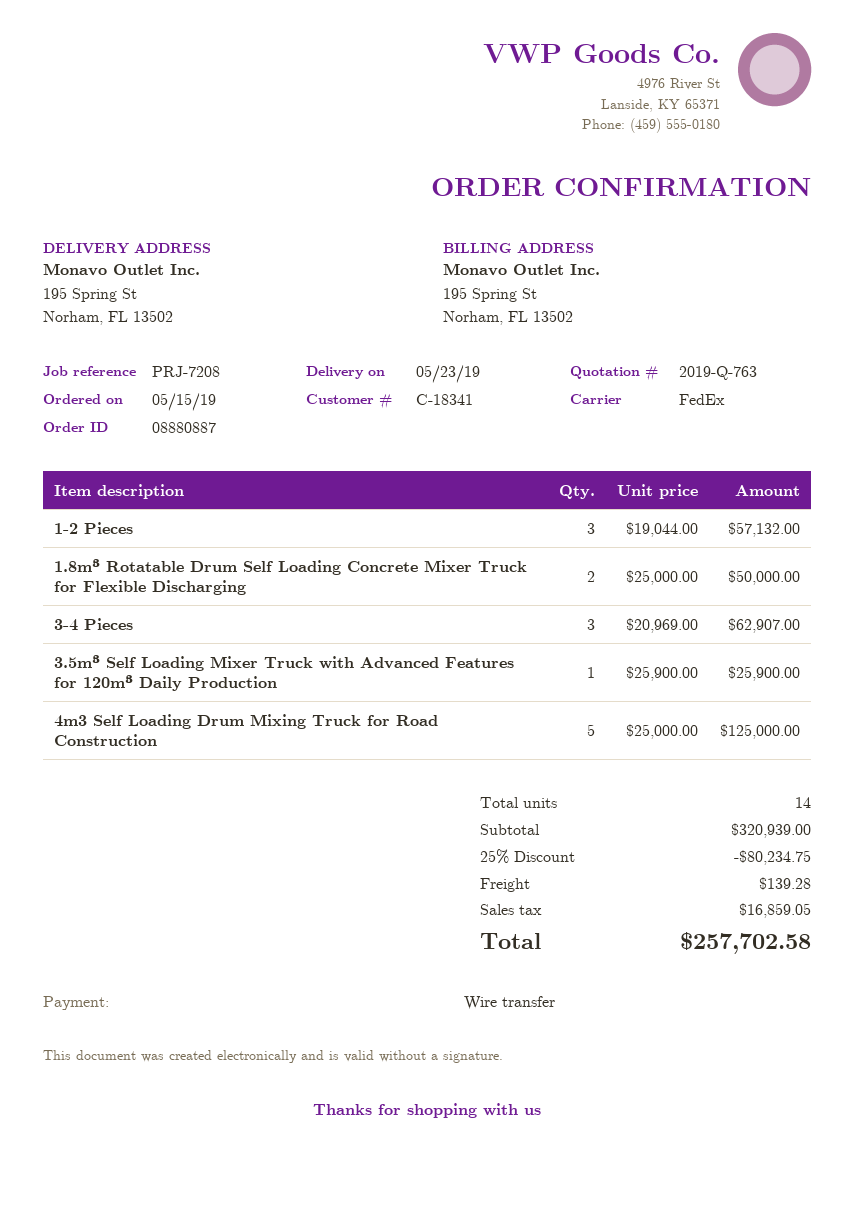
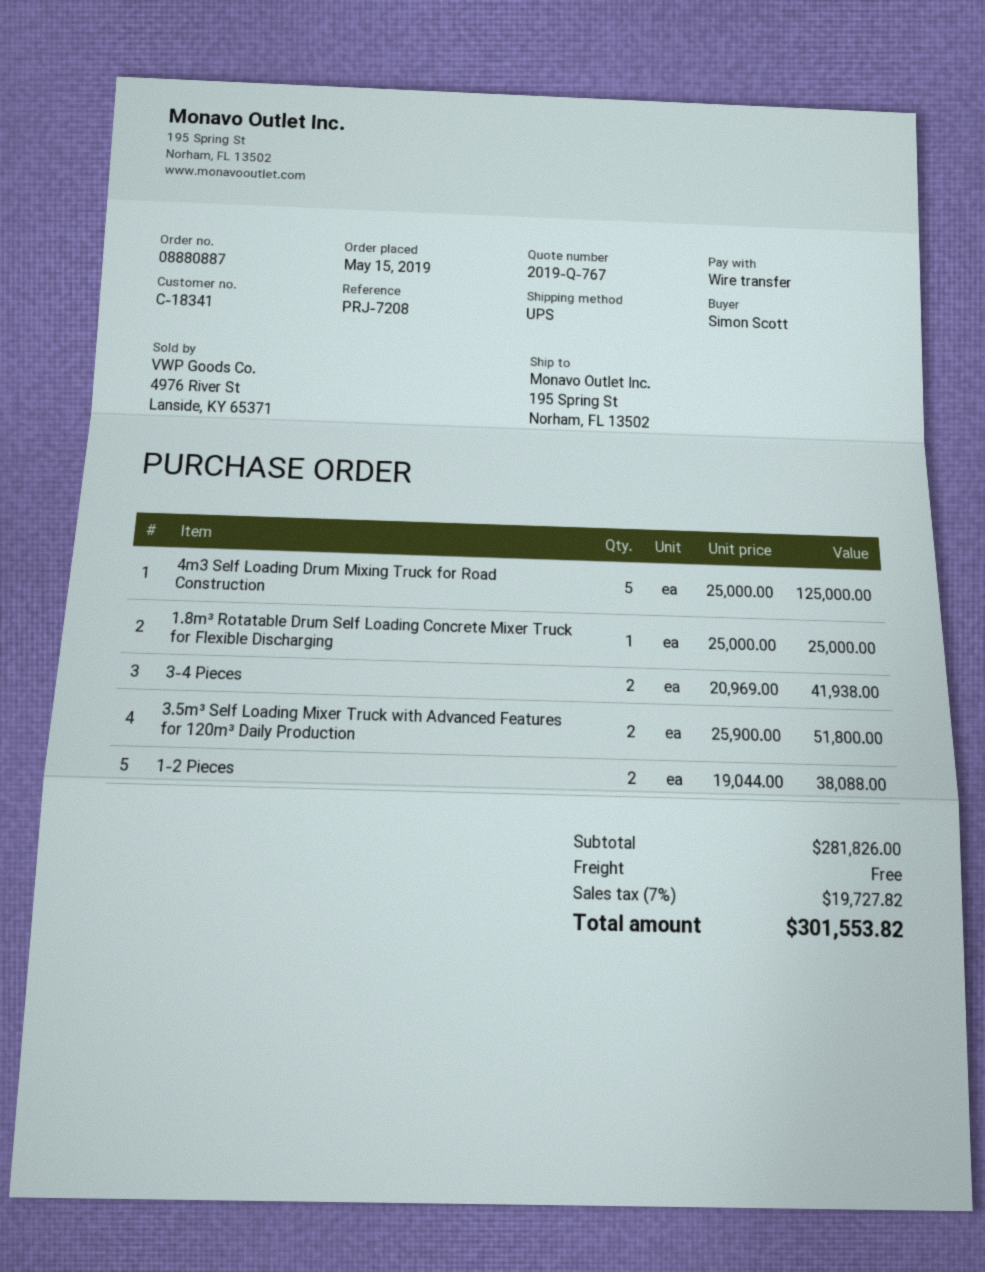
quote number: 2019-Q-763 -> 2019-Q-767
shipping method: FedEx -> UPS
1-2 Pieces: 3 x 19044.00 = 57132.00 -> 2 x 19044.00 = 38088.00
1.8m³ Rotatable Drum Self Loading Concrete Mixer Truck for Flexible Discharging: 2 x 25000.00 = 50000.00 -> 1 x 25000.00 = 25000.00
3-4 Pieces: 3 x 20969.00 = 62907.00 -> 2 x 20969.00 = 41938.00
3.5m³ Self Loading Mixer Truck with Advanced Features for 120m³ Daily Production: 1 x 25900.00 = 25900.00 -> 2 x 25900.00 = 51800.00
subtotal: 320939.00 -> 281826.00
discount: 25% = 80234.75 -> none
shipping: 139.28 -> 0.00
tax: 16859.05 -> 19727.82
total: 257702.58 -> 301553.82

